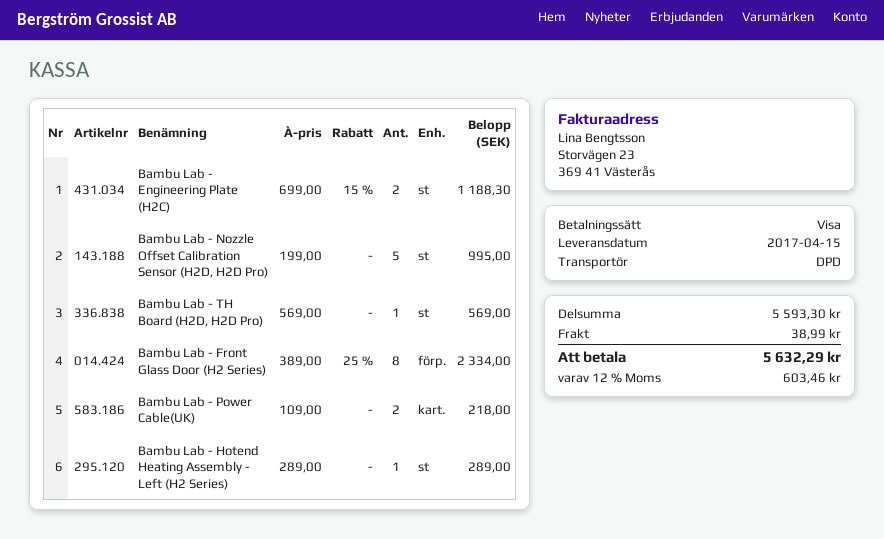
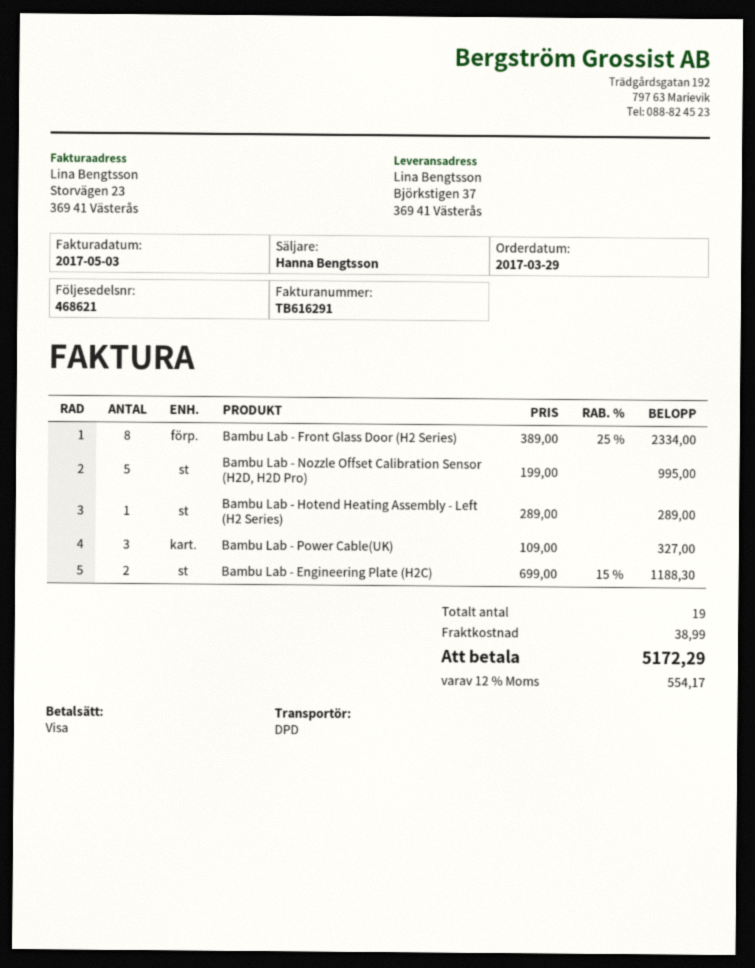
Bambu Lab - TH Board (H2D, H2D Pro): 1 x 569.00 = 569.00 -> none
Bambu Lab - Power Cable(UK): 2 x 109.00 = 218.00 -> 3 x 109.00 = 327.00
tax: 12% = 603.46 -> 12% = 554.17
total: 5632.29 -> 5172.29

